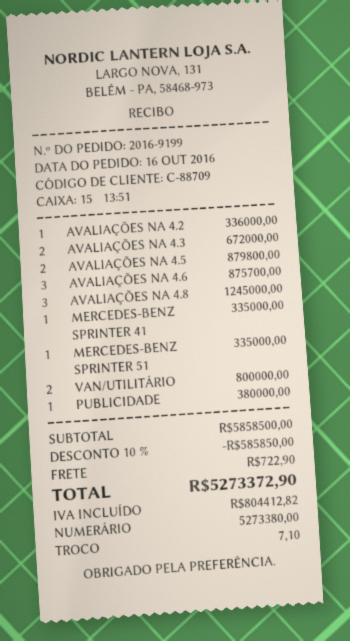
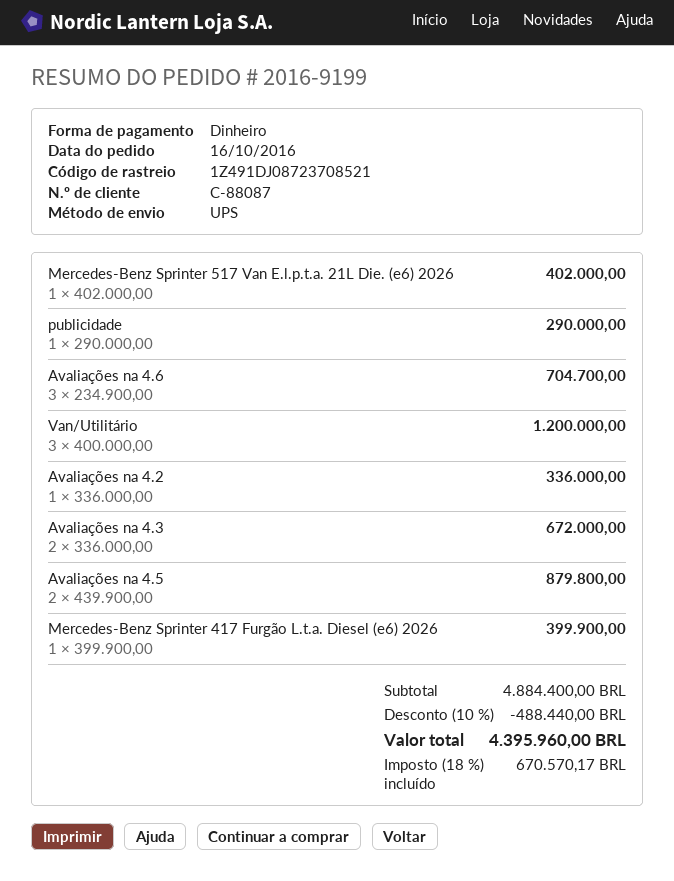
customer number: C-88709 -> C-88087
AVALIAÇÕES NA 4.6: 3 for 875700.00 -> 3 for 704700.00
AVALIAÇÕES NA 4.8: 3 for 1245000.00 -> none
MERCEDES-BENZ SPRINTER 41: 1 for 335000.00 -> 1 for 399900.00
MERCEDES-BENZ SPRINTER 51: 1 for 335000.00 -> 1 for 402000.00
VAN/UTILITÁRIO: 2 for 800000.00 -> 3 for 1200000.00
PUBLICIDADE: 1 for 380000.00 -> 1 for 290000.00
subtotal: 5858500.00 -> 4884400.00
discount: 10% = 585850.00 -> 10% = 488440.00
shipping: 722.90 -> none
tax: 804412.82 -> 670570.17
total: 5273372.90 -> 4395960.00

